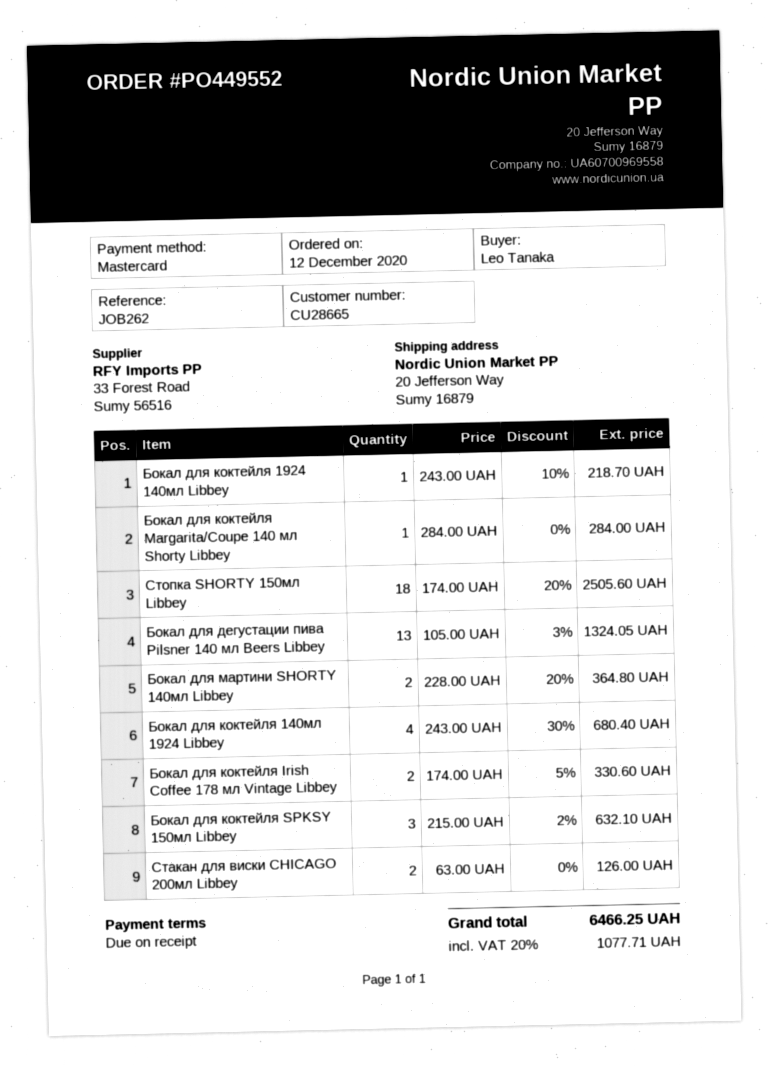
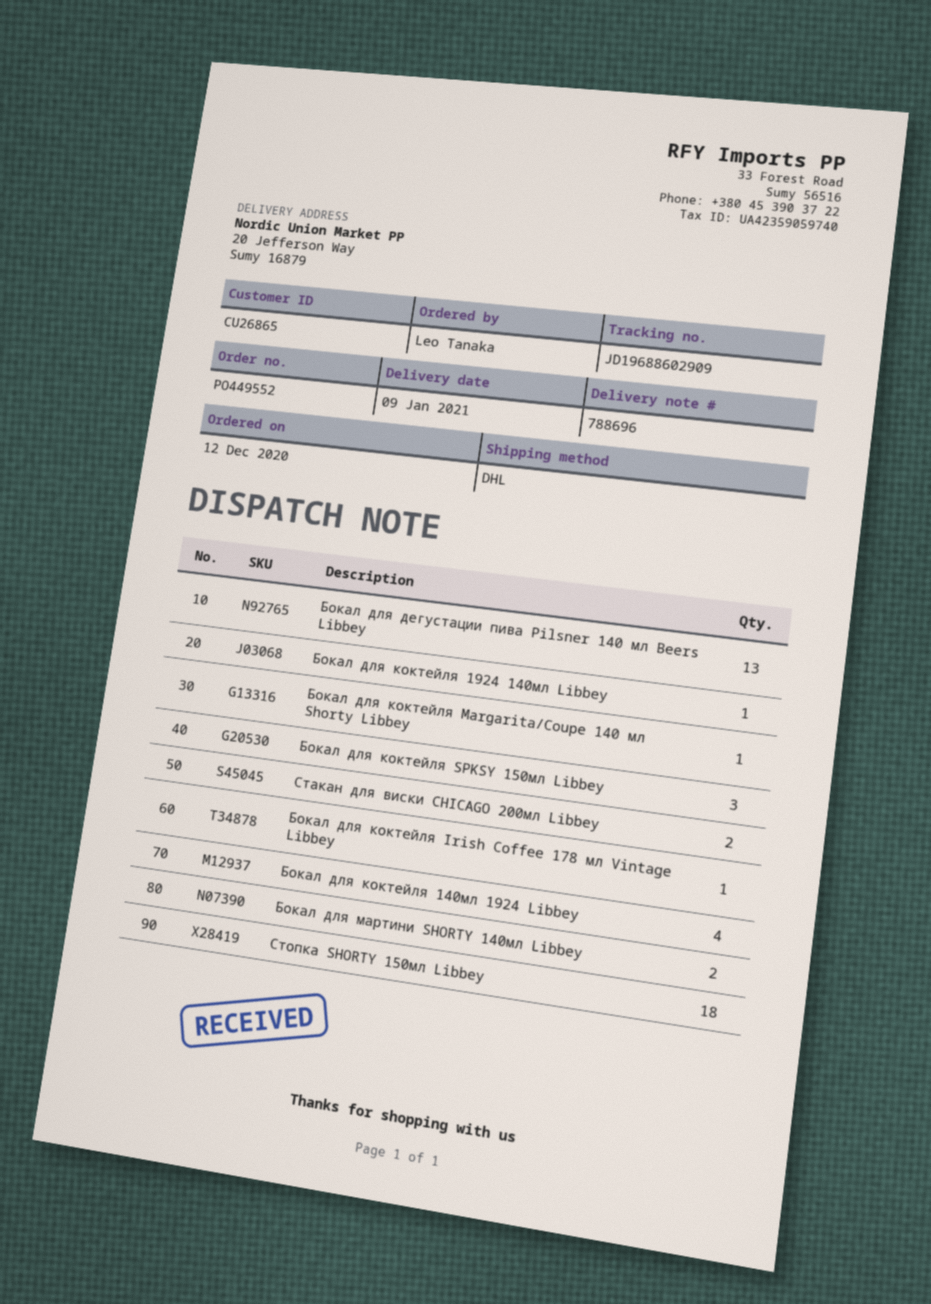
customer number: CU28665 -> CU26865
Бокал для коктейля Irish Coffee 178 мл Vintage Libbey: 2 -> 1

